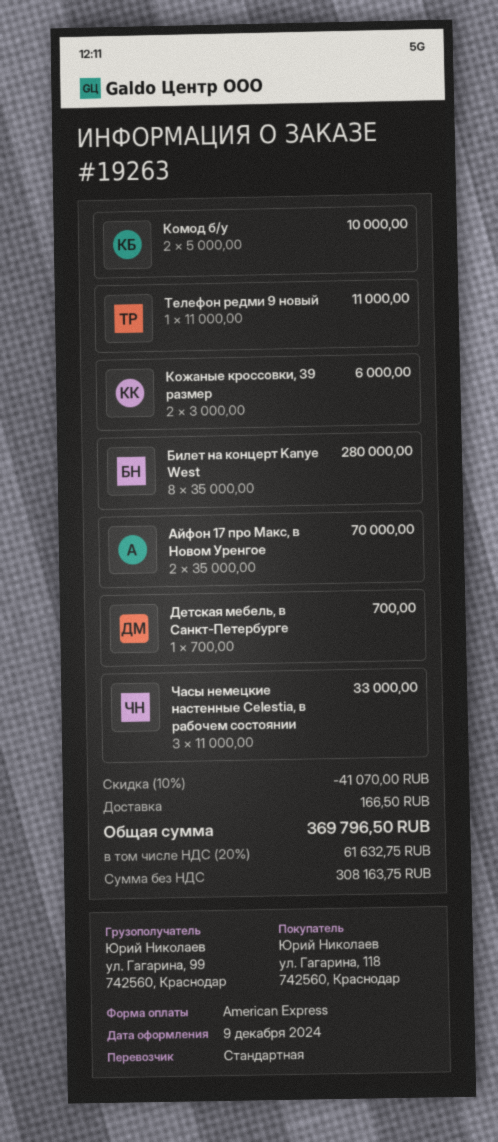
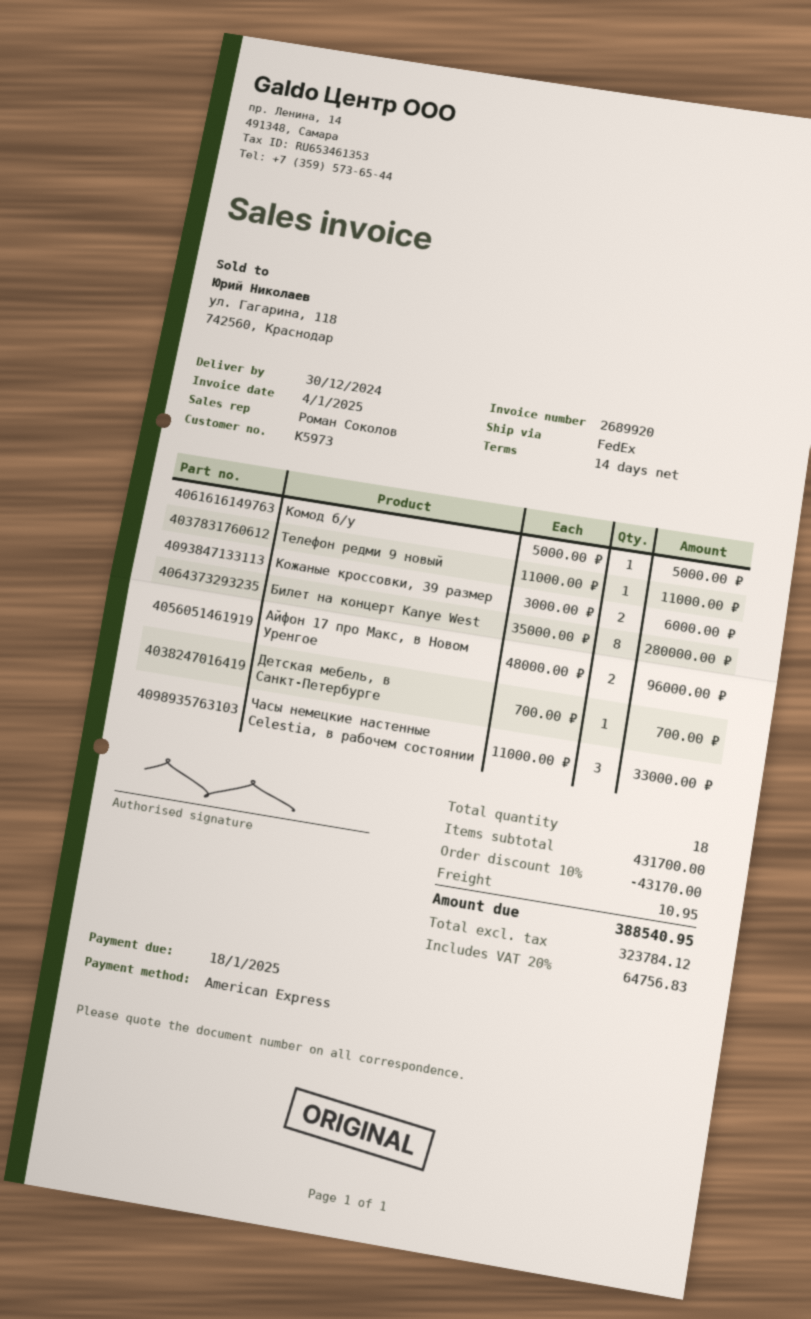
shipping method: standard -> FedEx
Комод б/у: 2 x 5000.00 = 10000.00 -> 1 x 5000.00 = 5000.00
Айфон 17 про Макс, в Новом Уренгое: 2 x 35000.00 = 70000.00 -> 2 x 48000.00 = 96000.00
discount: 10% = 41070.00 -> 10% = 43170.00
shipping: 166.50 -> 10.95
net: 308163.75 -> 323784.12
tax: 20% = 61632.75 -> 20% = 64756.83
total: 369796.50 -> 388540.95

